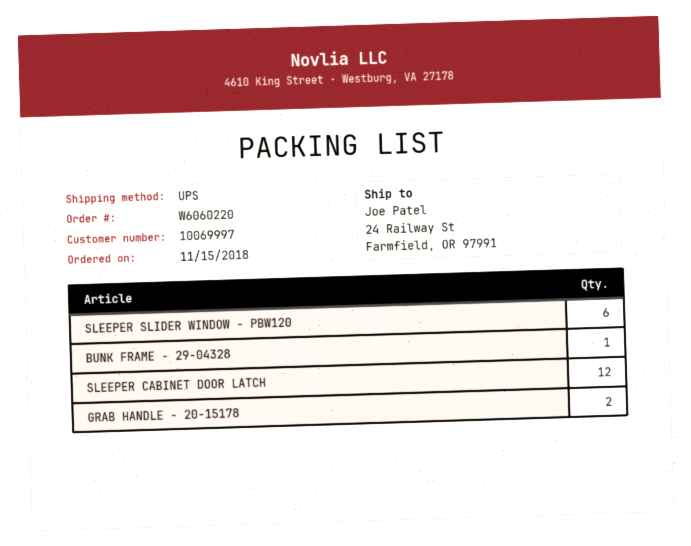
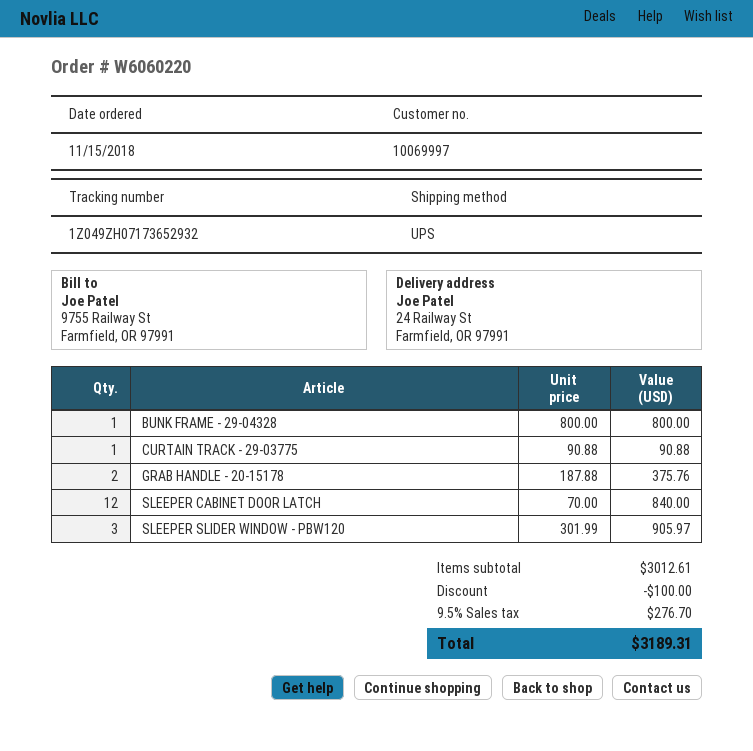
SLEEPER SLIDER WINDOW - PBW120: 6 -> 3
CURTAIN TRACK - 29-03775: none -> 1

